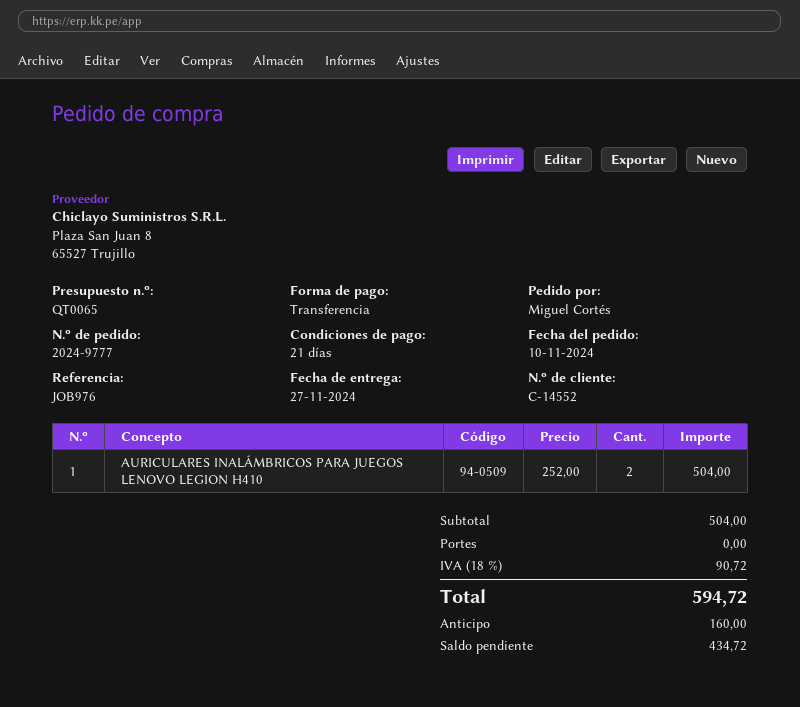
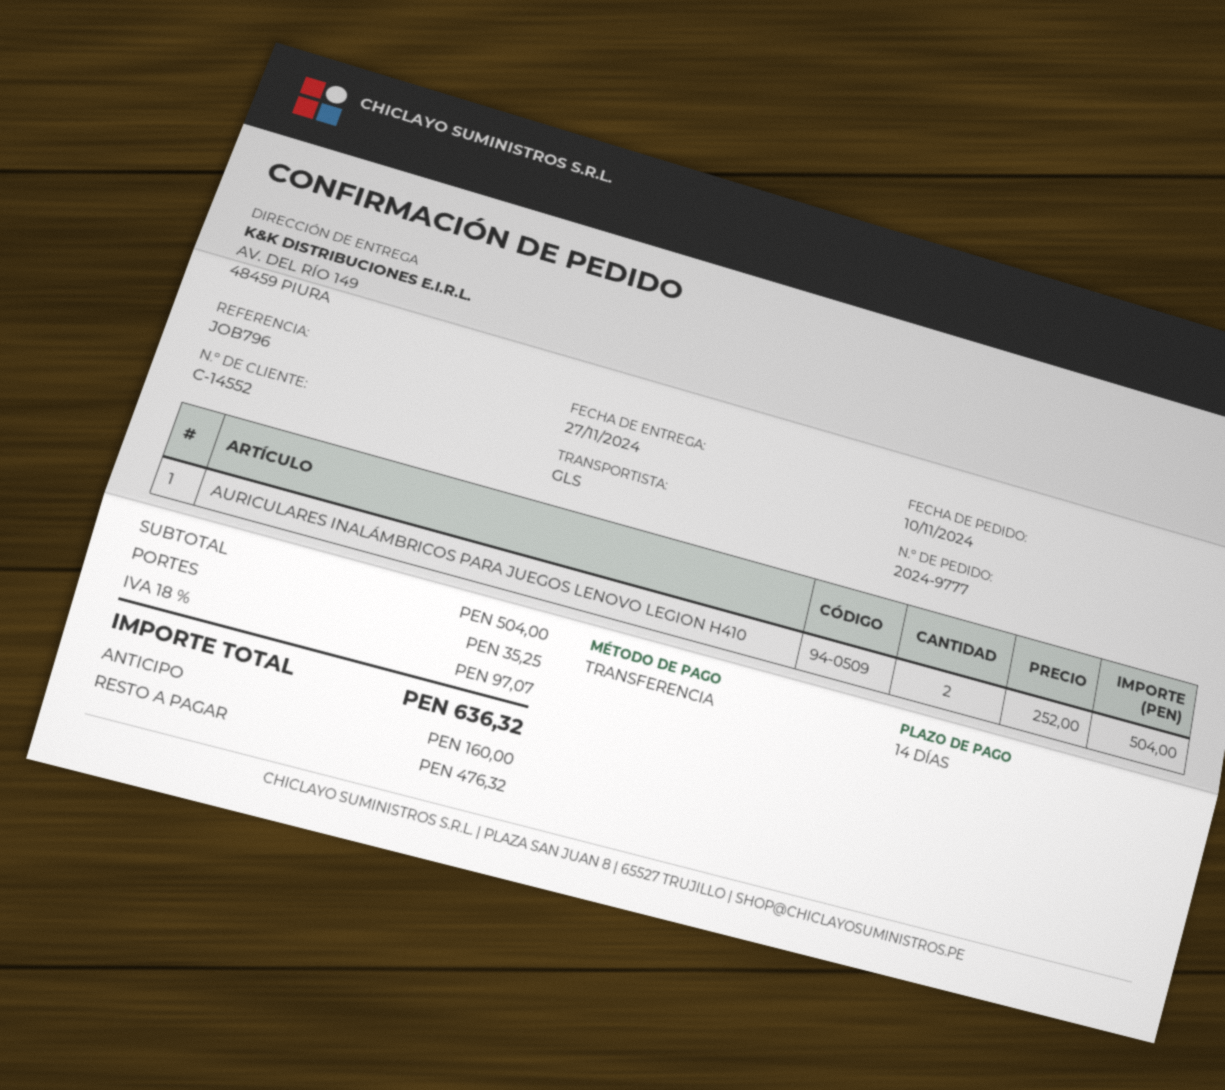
payment terms: 21 days -> 14 days
reference: JOB976 -> JOB796
shipping: 0.00 -> 35.25
tax: 18% = 90.72 -> 18% = 97.07
total: 594.72 -> 636.32
balance: 434.72 -> 476.32

